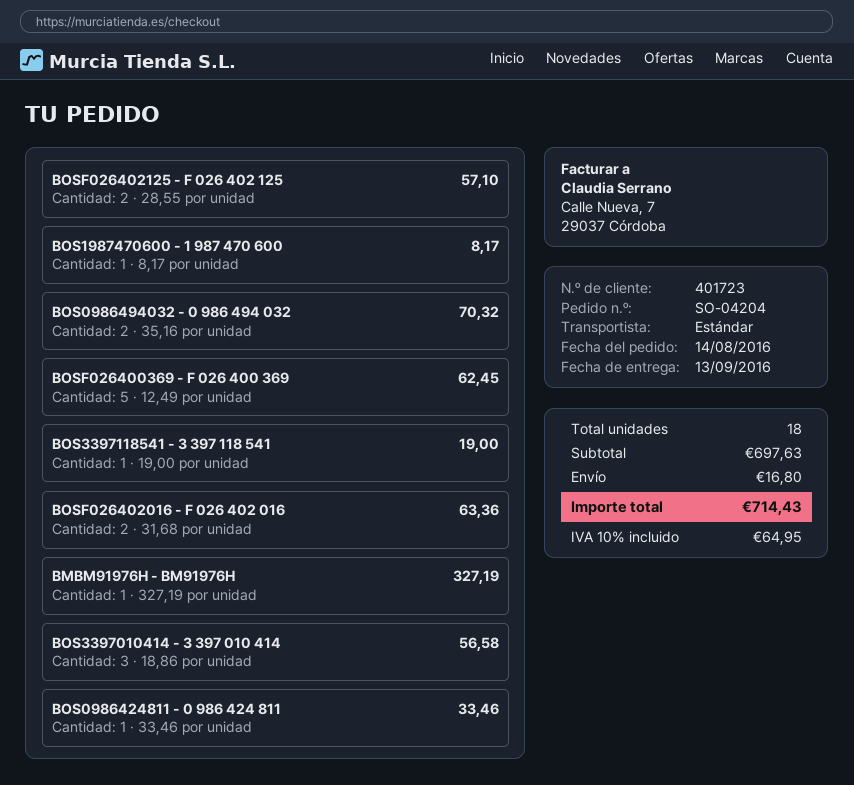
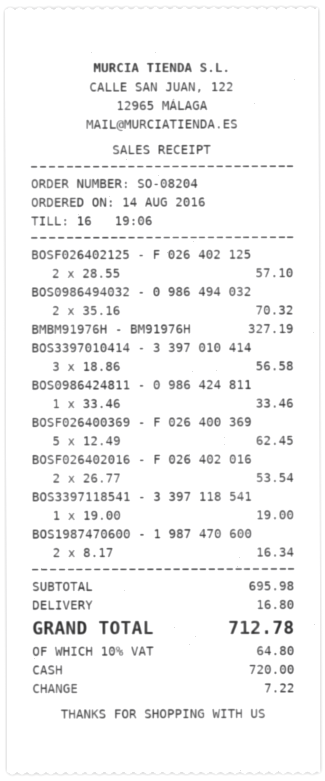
order number: SO-04204 -> SO-08204
BOS1987470600 - 1 987 470 600: 1 x 8.17 = 8.17 -> 2 x 8.17 = 16.34
BOSF026402016 - F 026 402 016: 2 x 31.68 = 63.36 -> 2 x 26.77 = 53.54
subtotal: 697.63 -> 695.98
tax: 10% = 64.95 -> 10% = 64.80
total: 714.43 -> 712.78

